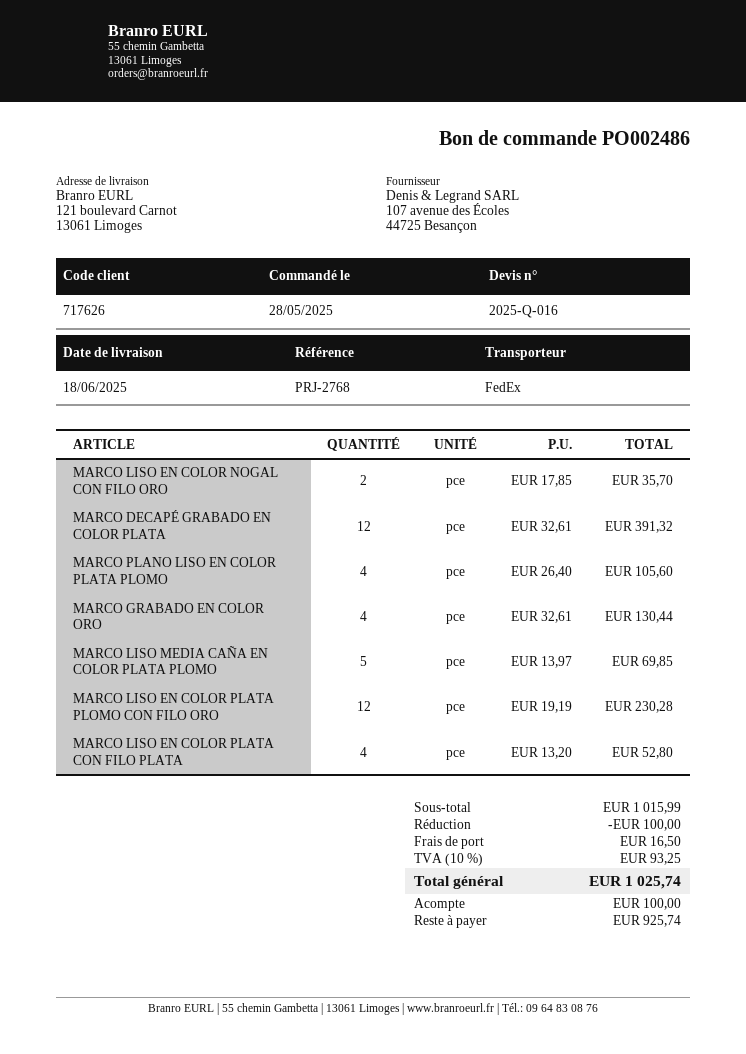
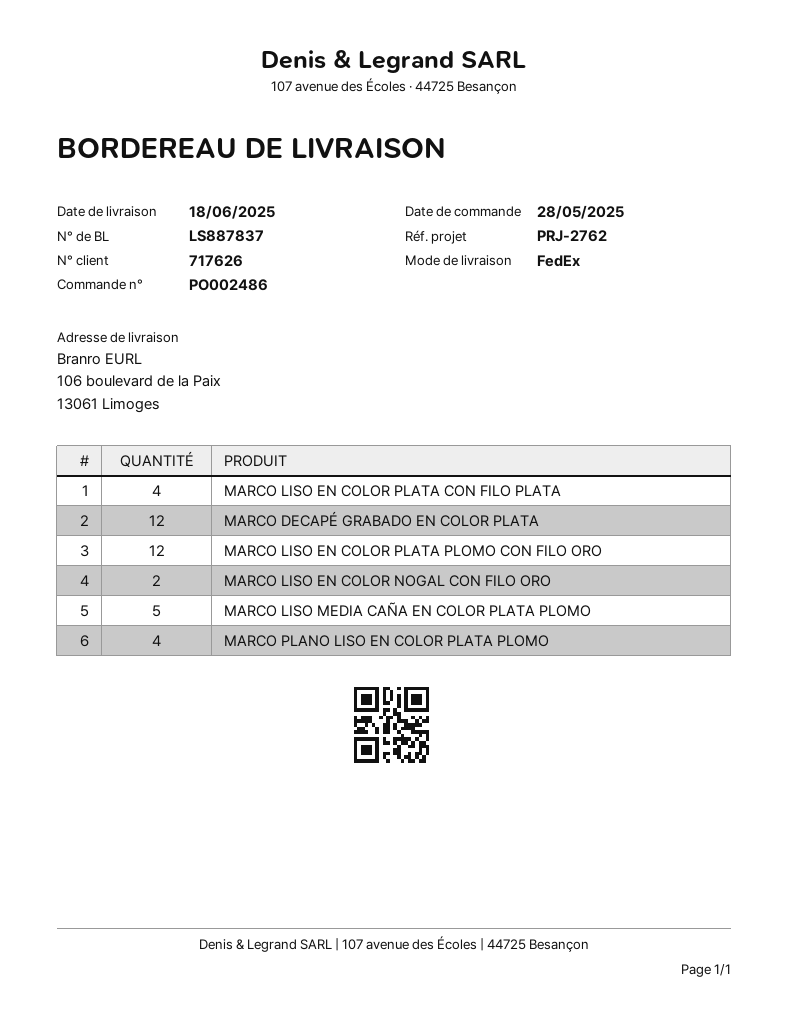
reference: PRJ-2768 -> PRJ-2762
ship to: 121 boulevard Carnot, 13061 Limoges -> 106 boulevard de la Paix, 13061 Limoges
MARCO GRABADO EN COLOR ORO: 4 -> none

